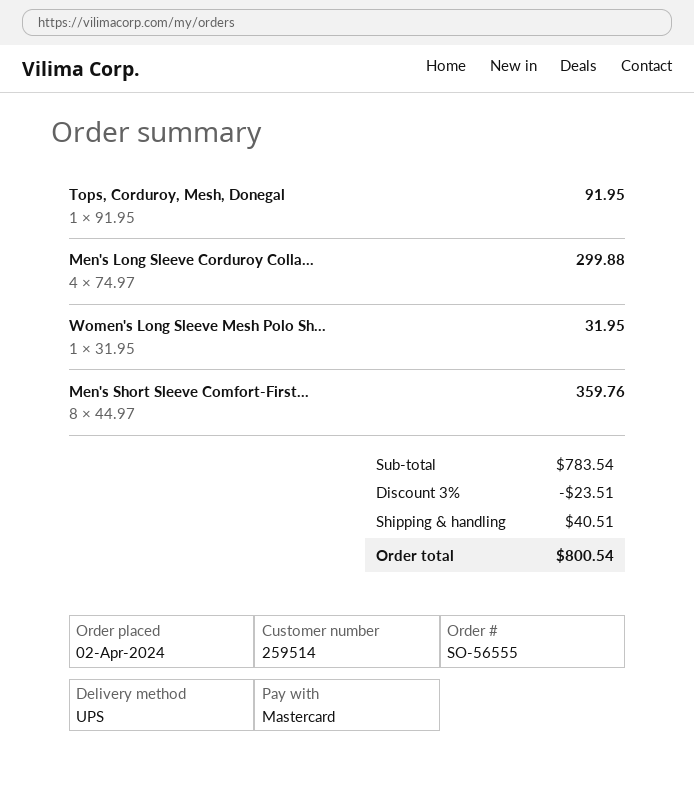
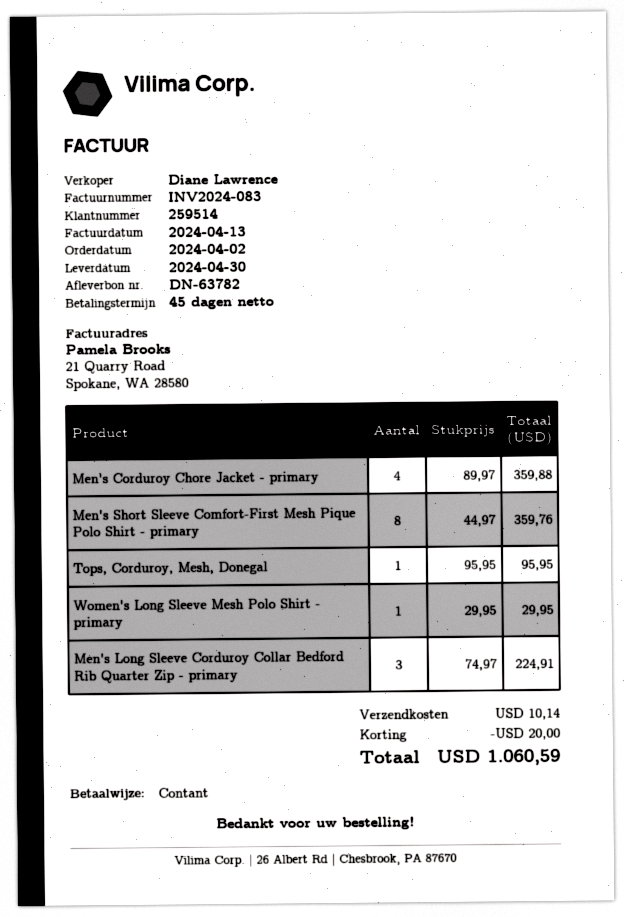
payment method: Mastercard -> cash
Tops, Corduroy, Mesh, Donegal: 1 x 91.95 = 91.95 -> 1 x 95.95 = 95.95
Men's Long Sleeve Corduroy Colla...: 4 x 74.97 = 299.88 -> 3 x 74.97 = 224.91
Women's Long Sleeve Mesh Polo Sh...: 1 x 31.95 = 31.95 -> 1 x 29.95 = 29.95
Men's Corduroy Chore Jacket - primary: none -> 4 x 89.97 = 359.88
discount: 23.51 -> 20.00
shipping: 40.51 -> 10.14
total: 800.54 -> 1060.59

